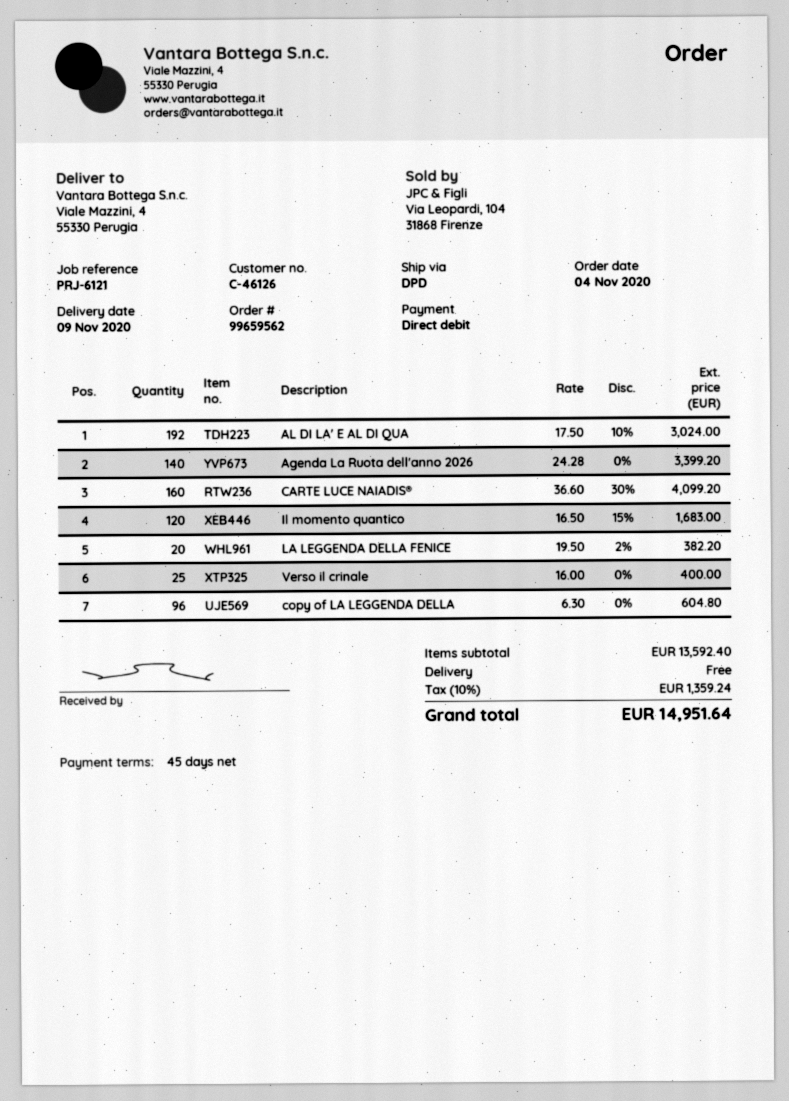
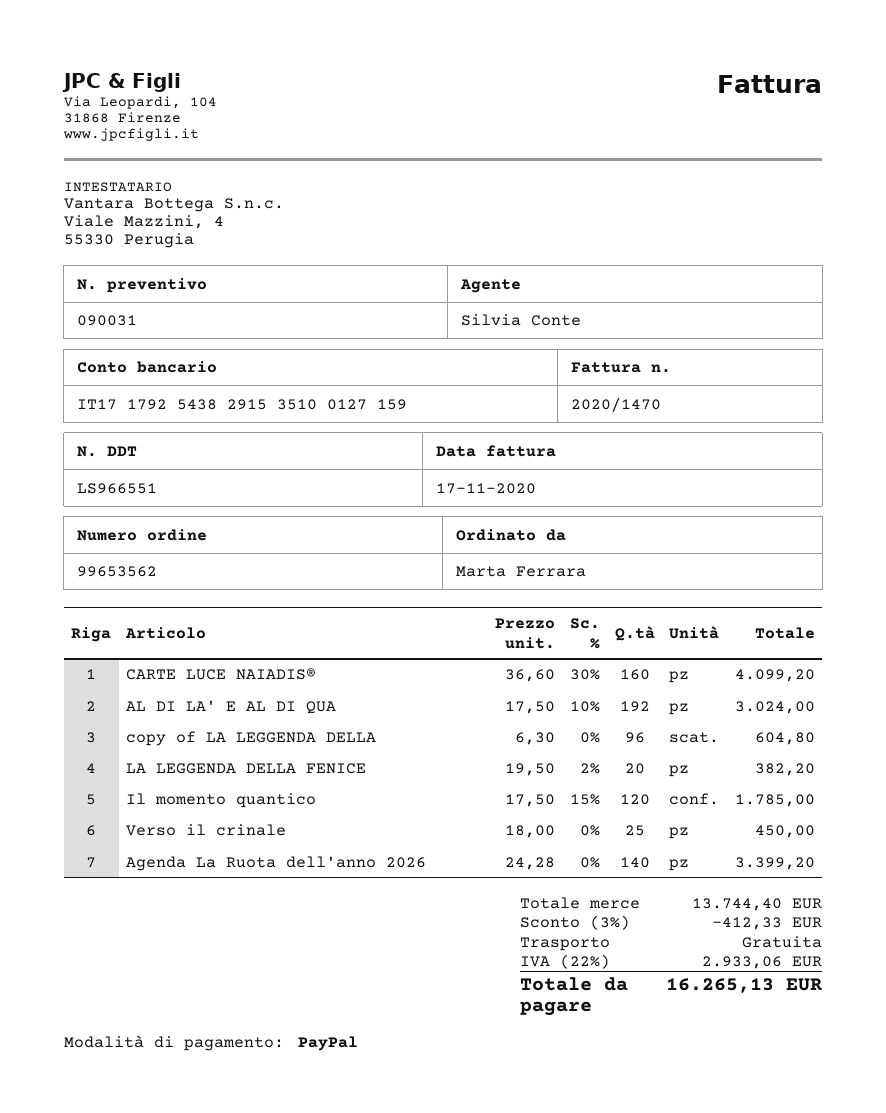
order number: 99659562 -> 99653562
payment method: direct debit -> PayPal
Il momento quantico: 120 x 16.50 - 15% = 1683.00 -> 120 x 17.50 - 15% = 1785.00
Verso il crinale: 25 x 16.00 = 400.00 -> 25 x 18.00 = 450.00
subtotal: 13592.40 -> 13744.40
discount: none -> 3% = 412.33
tax: 10% = 1359.24 -> 22% = 2933.06
total: 14951.64 -> 16265.13

